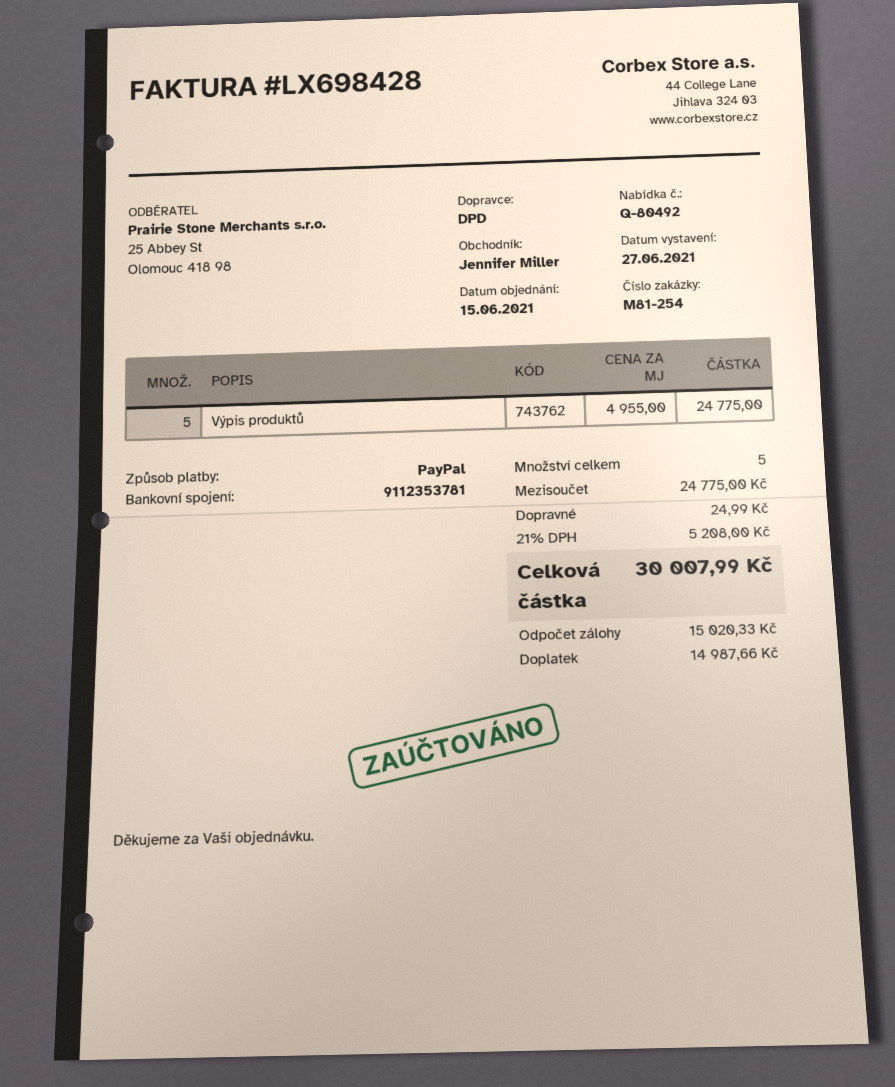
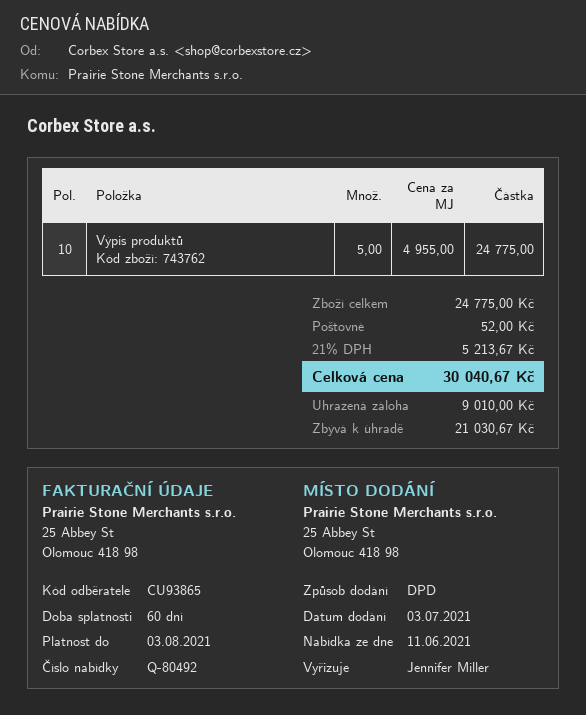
shipping: 24.99 -> 52.00
tax: 21% = 5208.00 -> 21% = 5213.67
total: 30007.99 -> 30040.67
deposit: 15020.33 -> 9010.00
balance: 14987.66 -> 21030.67

